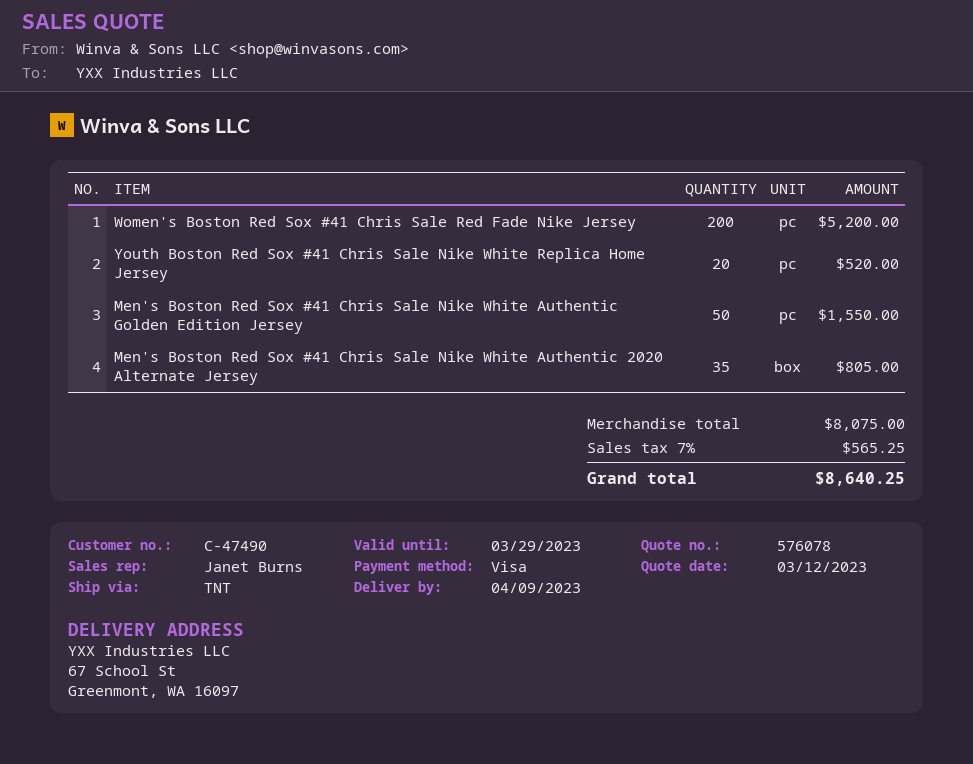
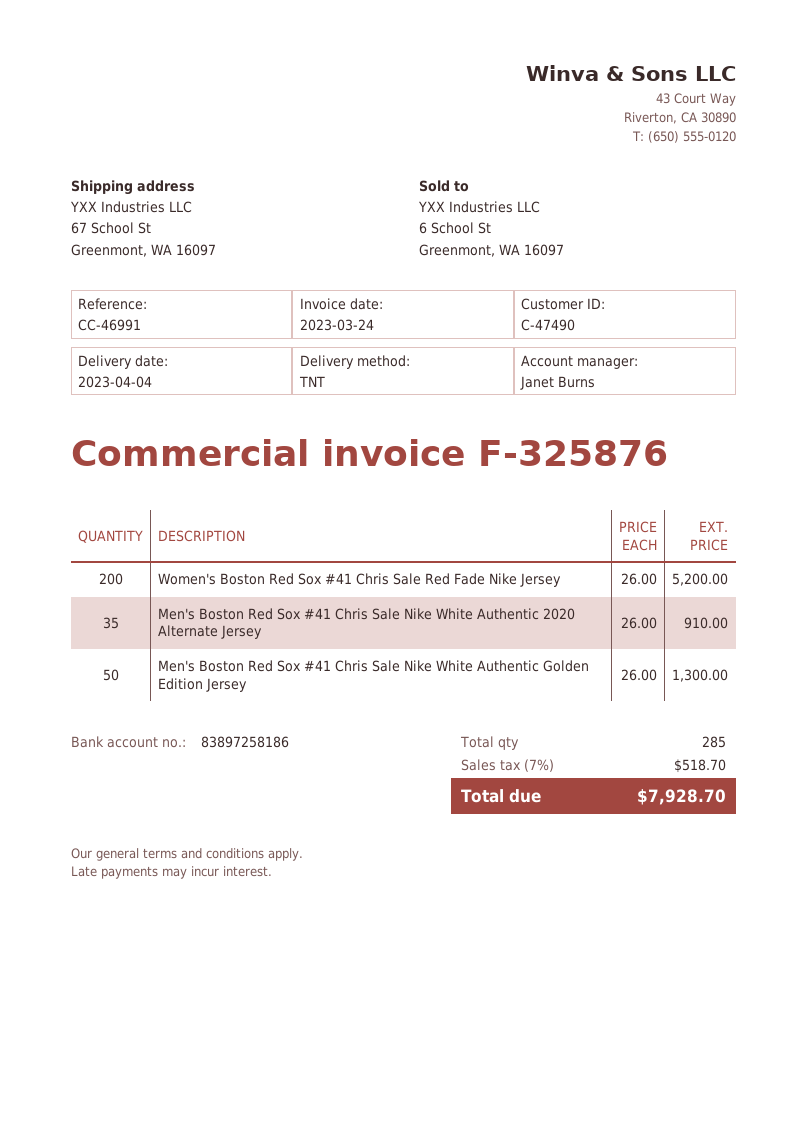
delivery date: 2023-04-09 -> 2023-04-04
Youth Boston Red Sox #41 Chris Sale Nike White Replica Home Jersey: 20 for 520.00 -> none
Men's Boston Red Sox #41 Chris Sale Nike White Authentic Golden Edition Jersey: 50 for 1550.00 -> 50 for 1300.00
Men's Boston Red Sox #41 Chris Sale Nike White Authentic 2020 Alternate Jersey: 35 for 805.00 -> 35 for 910.00
tax: 7% = 565.25 -> 7% = 518.70
total: 8640.25 -> 7928.70

